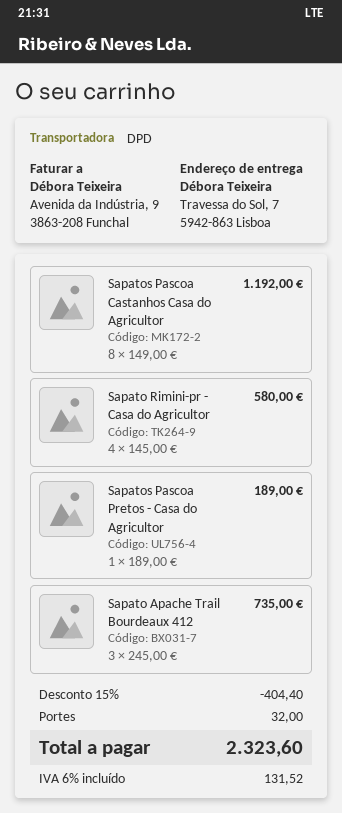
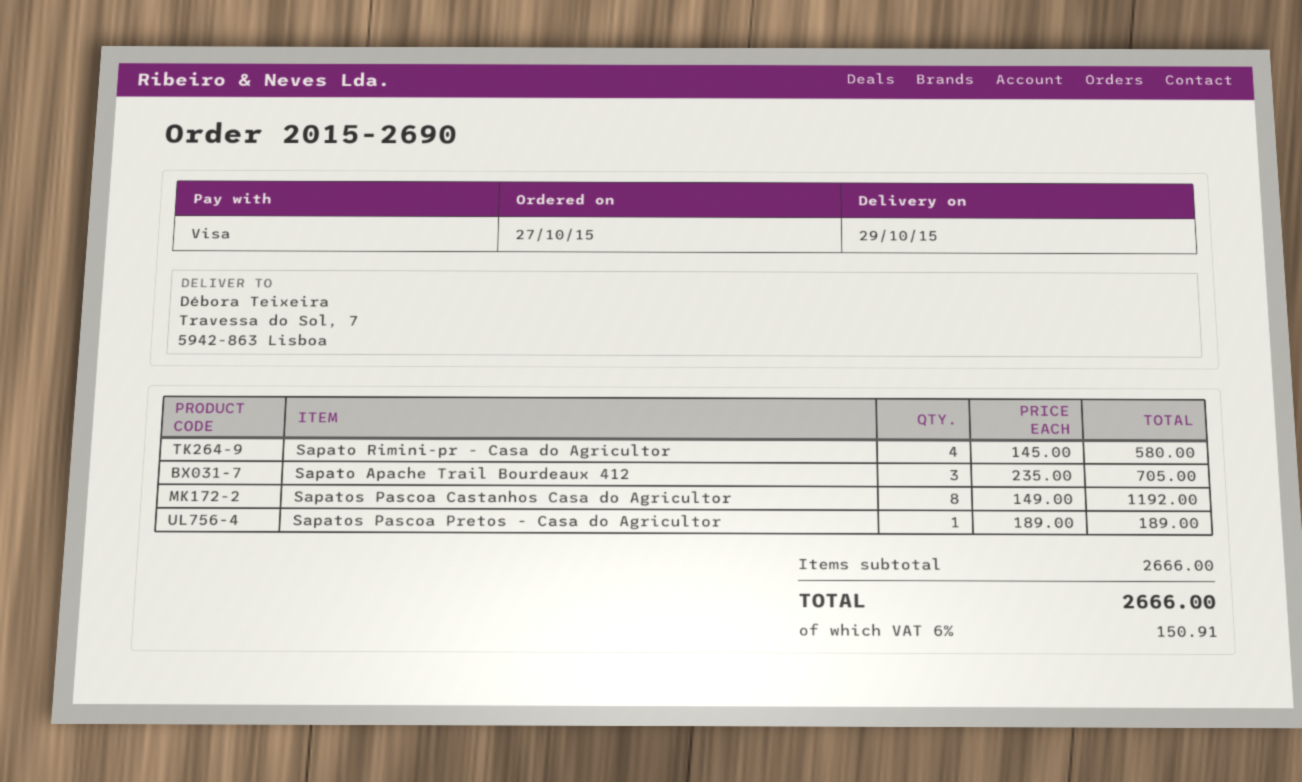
Sapato Apache Trail Bourdeaux 412: 3 x 245.00 = 735.00 -> 3 x 235.00 = 705.00
discount: 15% = 404.40 -> none
shipping: 32.00 -> none
tax: 6% = 131.52 -> 6% = 150.91
total: 2323.60 -> 2666.00

